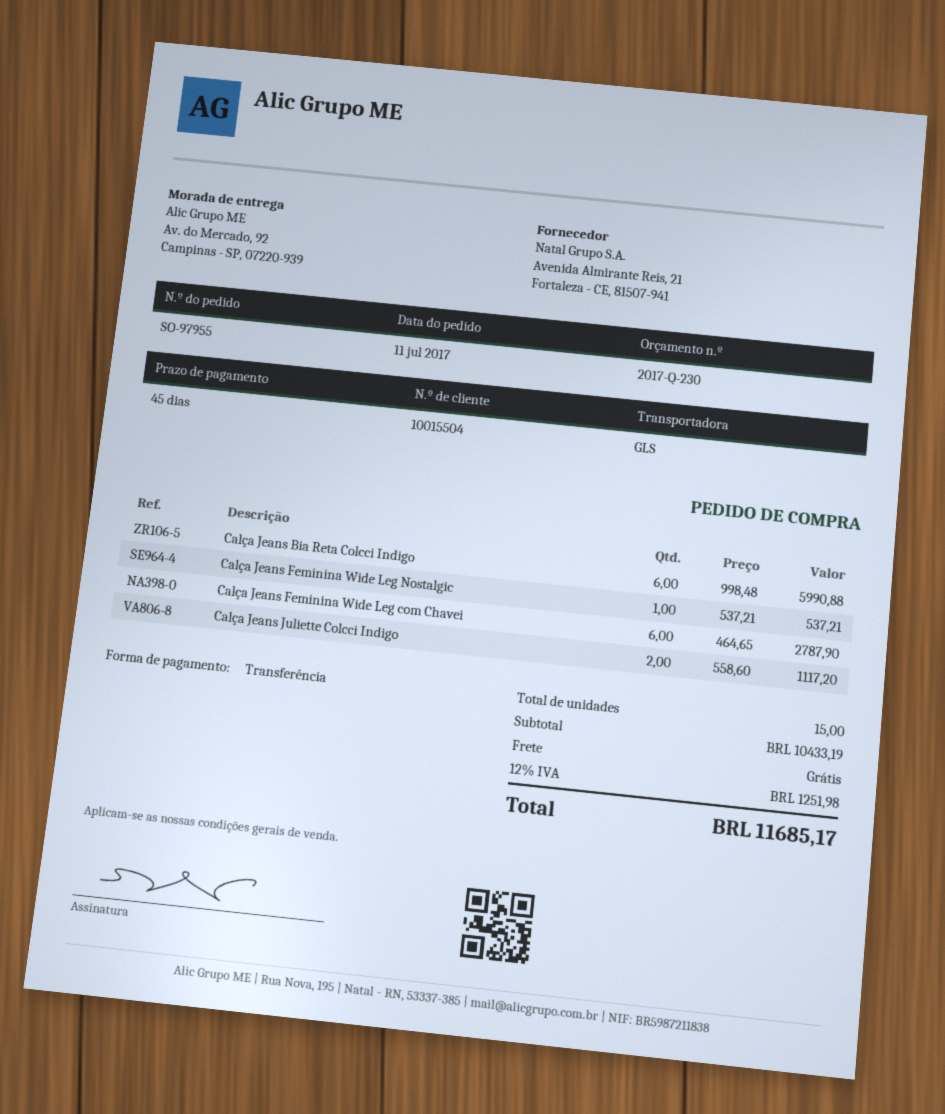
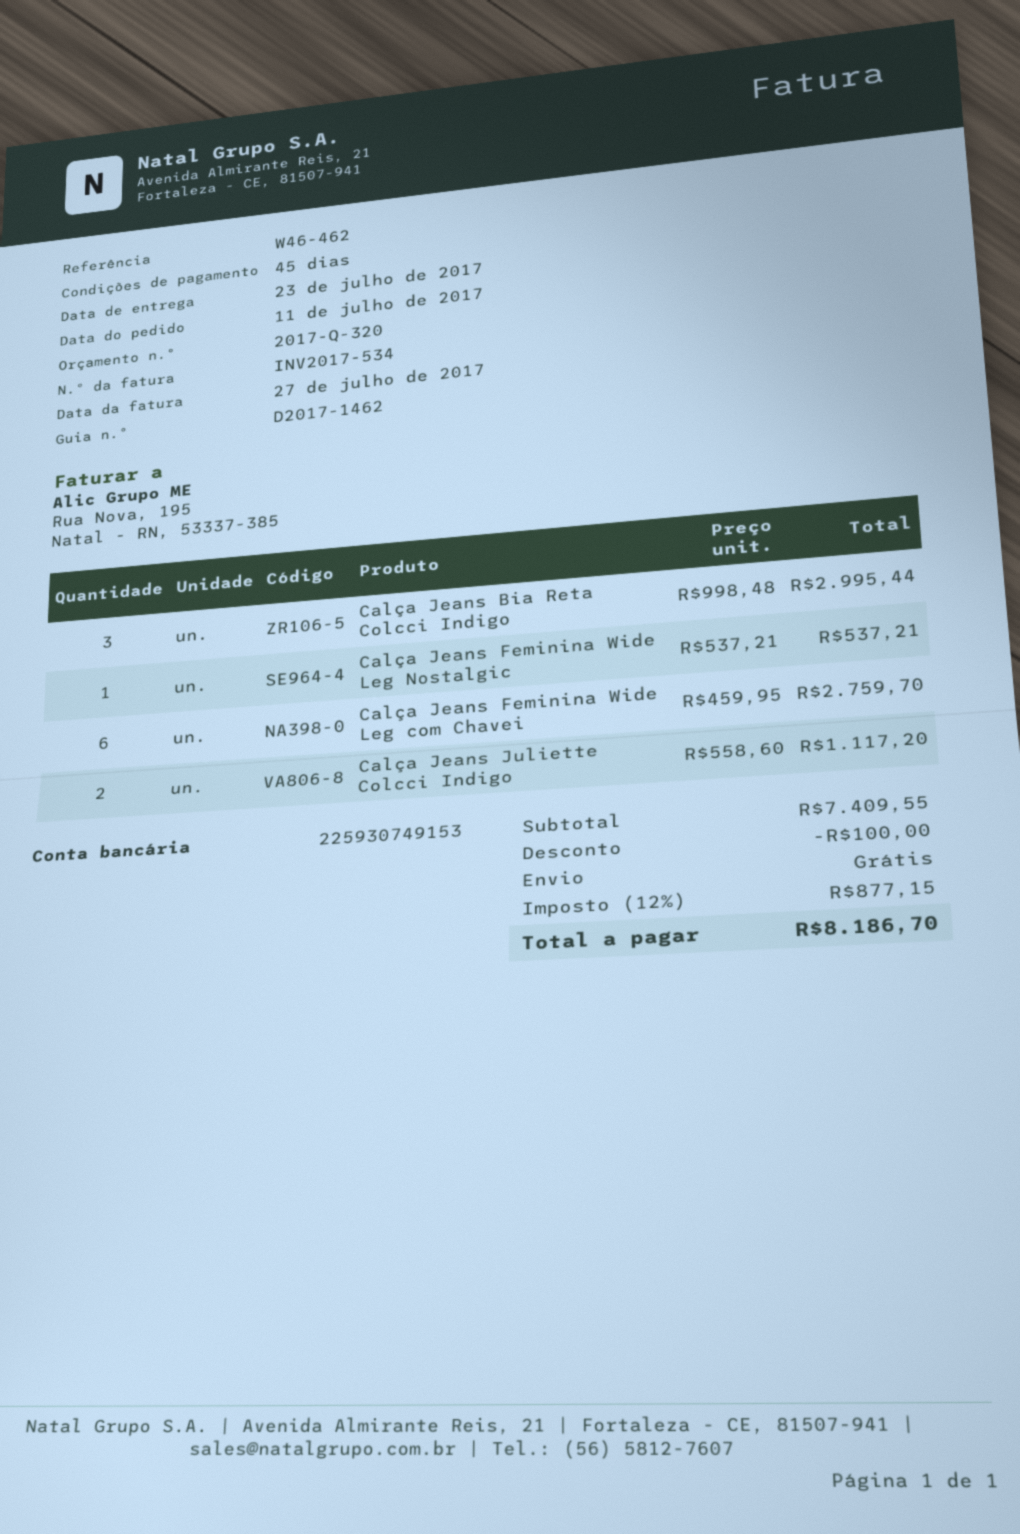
quote number: 2017-Q-230 -> 2017-Q-320
Calça Jeans Bia Reta Colcci Indigo: 6 x 998.48 = 5990.88 -> 3 x 998.48 = 2995.44
Calça Jeans Feminina Wide Leg com Chavei: 6 x 464.65 = 2787.90 -> 6 x 459.95 = 2759.70
subtotal: 10433.19 -> 7409.55
discount: none -> 100.00
tax: 12% = 1251.98 -> 12% = 877.15
total: 11685.17 -> 8186.70

